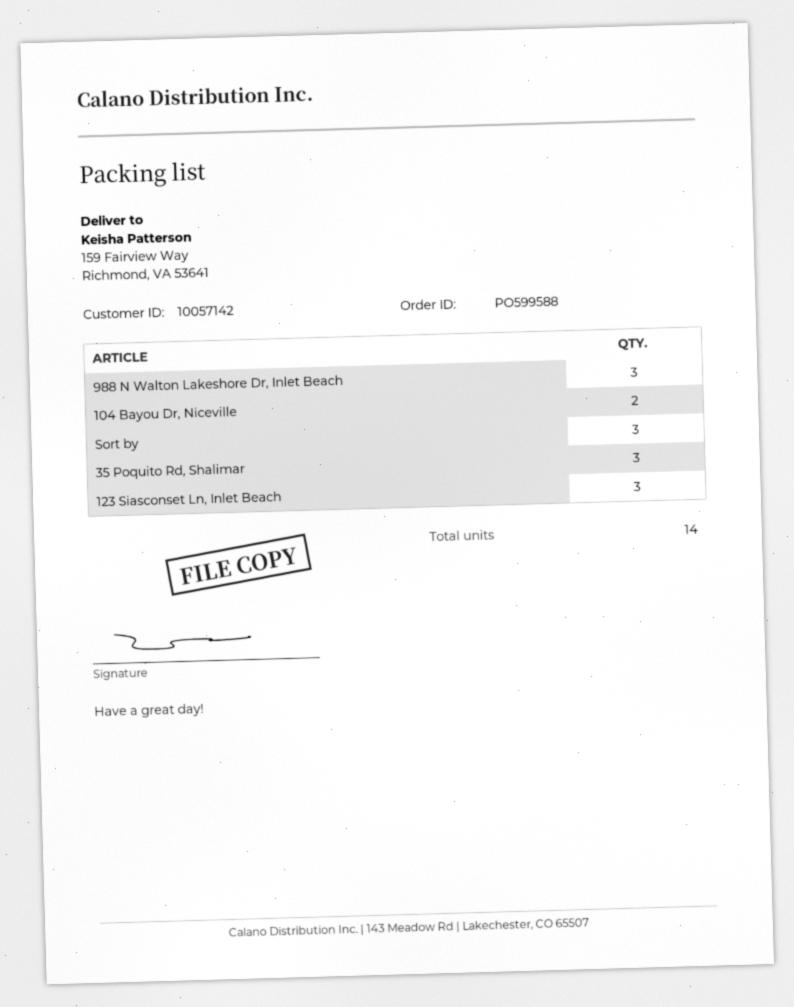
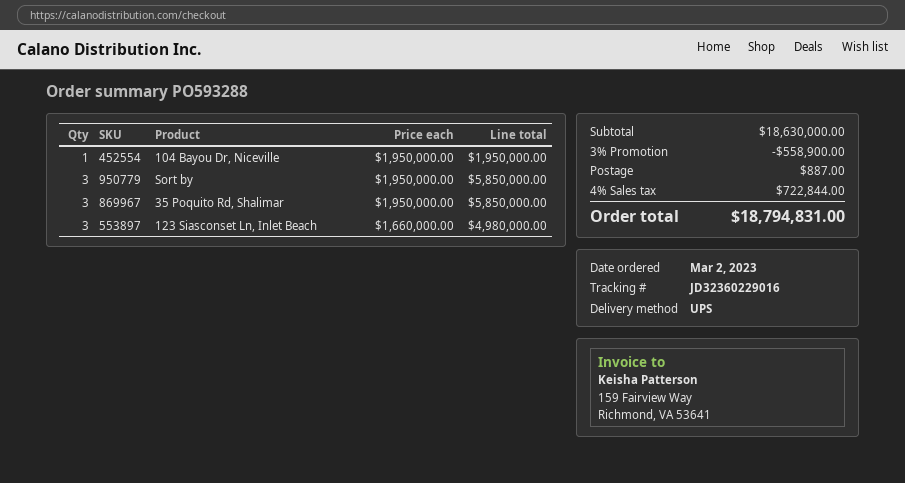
order number: PO599588 -> PO593288
988 N Walton Lakeshore Dr, Inlet Beach: 3 -> none
104 Bayou Dr, Niceville: 2 -> 1

